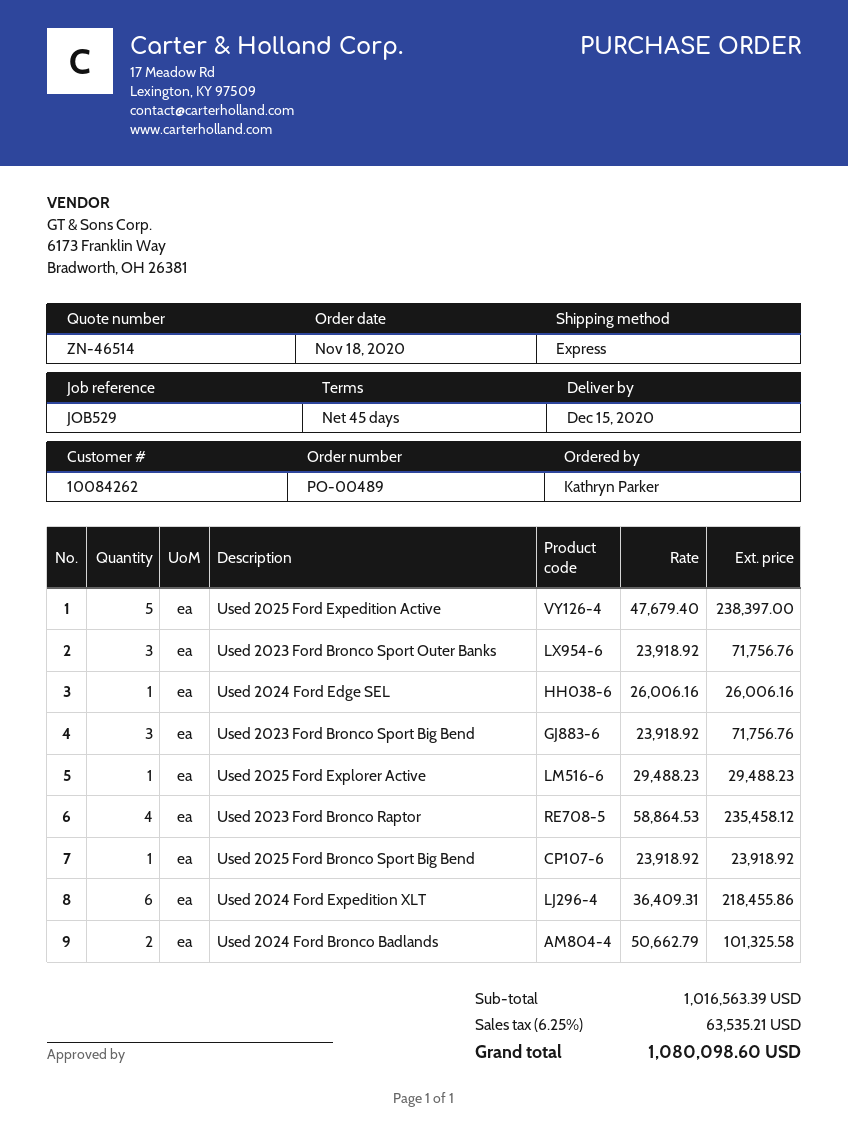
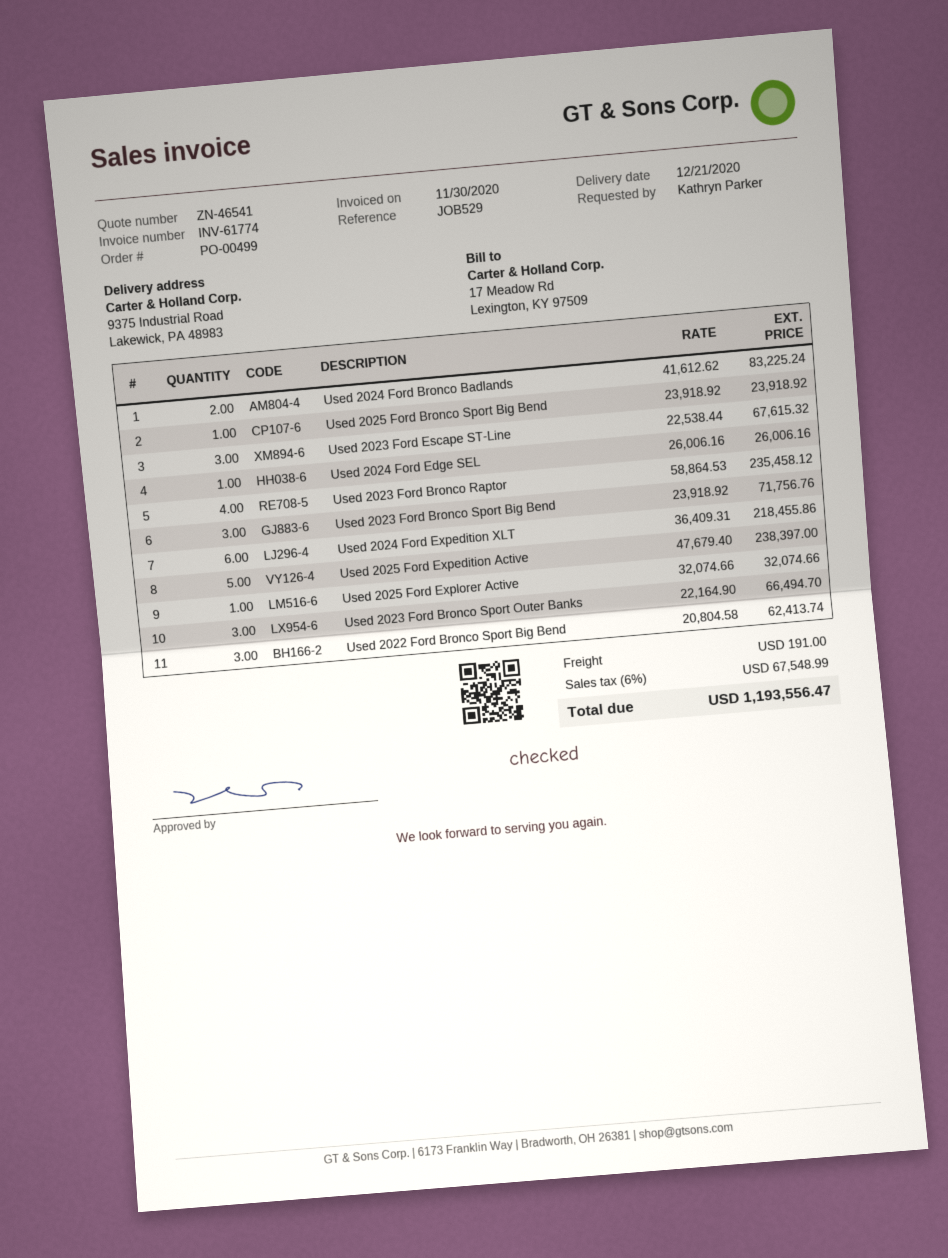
quote number: ZN-46514 -> ZN-46541
order number: PO-00489 -> PO-00499
delivery date: 2020-12-15 -> 2020-12-21
Used 2023 Ford Bronco Sport Outer Banks: 3 x 23918.92 = 71756.76 -> 3 x 22164.90 = 66494.70
Used 2025 Ford Explorer Active: 1 x 29488.23 = 29488.23 -> 1 x 32074.66 = 32074.66
Used 2024 Ford Bronco Badlands: 2 x 50662.79 = 101325.58 -> 2 x 41612.62 = 83225.24
Used 2023 Ford Escape ST-Line: none -> 3 x 22538.44 = 67615.32
Used 2022 Ford Bronco Sport Big Bend: none -> 3 x 20804.58 = 62413.74
shipping: none -> 191.00
tax: 6.25% = 63535.21 -> 6% = 67548.99
total: 1080098.60 -> 1193556.47

